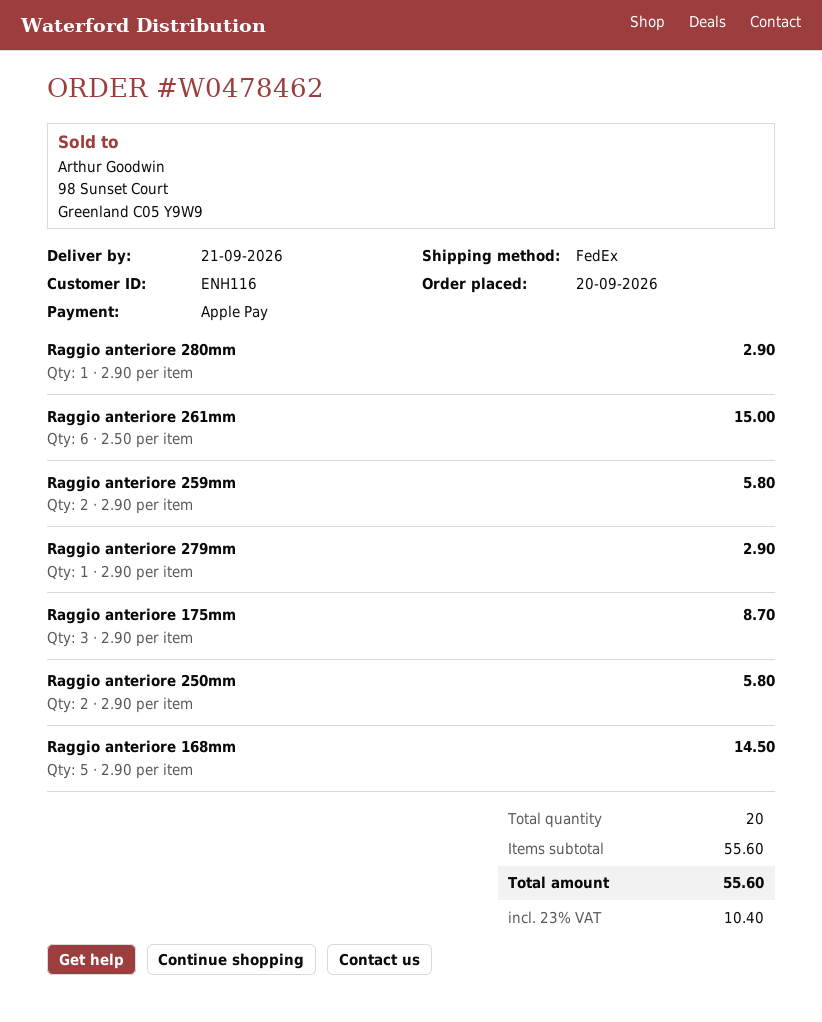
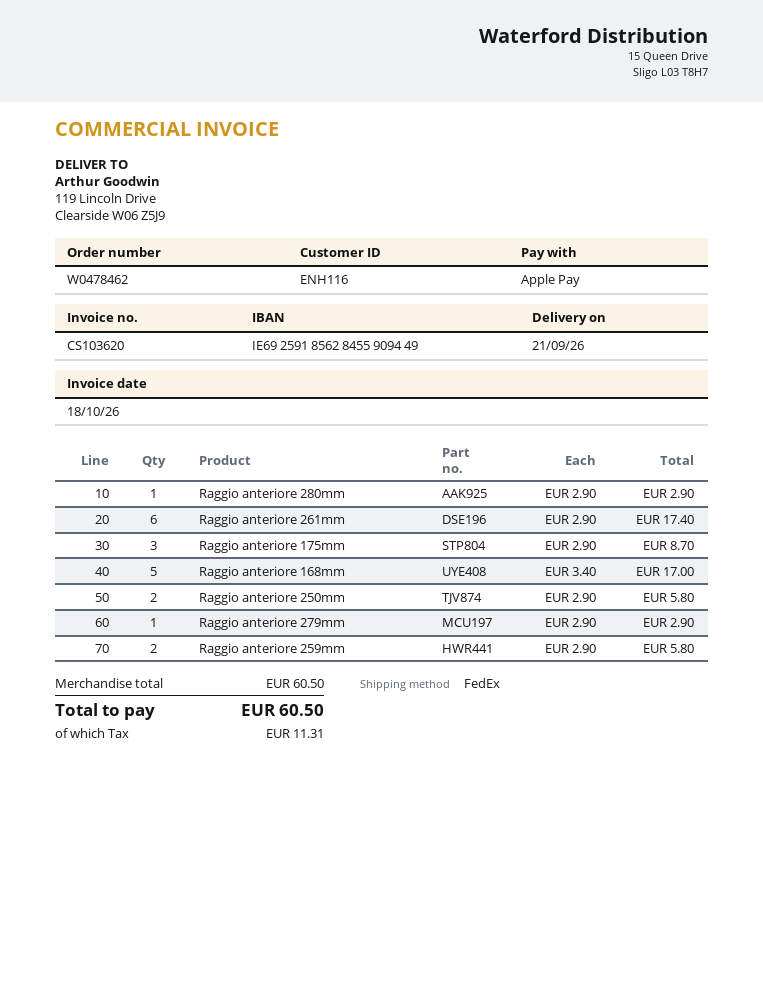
Raggio anteriore 261mm: 6 x 2.50 = 15.00 -> 6 x 2.90 = 17.40
Raggio anteriore 168mm: 5 x 2.90 = 14.50 -> 5 x 3.40 = 17.00
subtotal: 55.60 -> 60.50
tax: 10.40 -> 11.31
total: 55.60 -> 60.50

